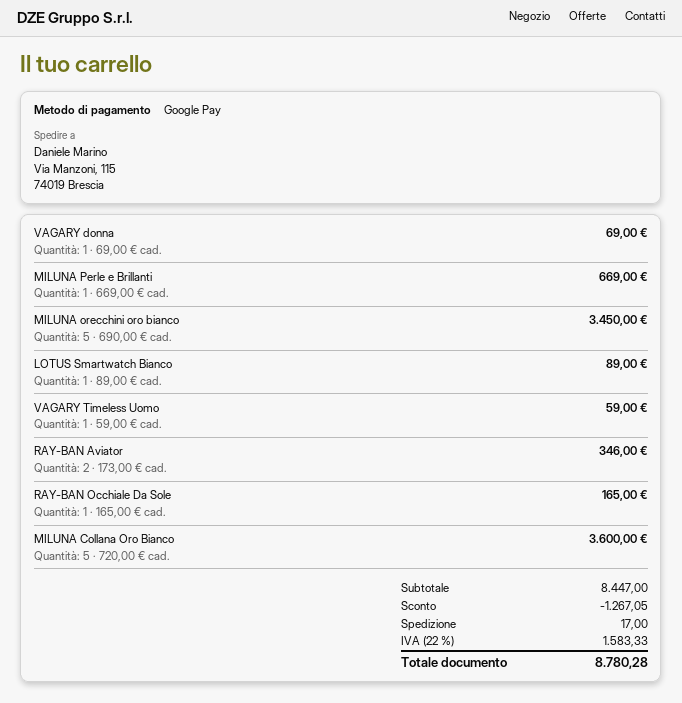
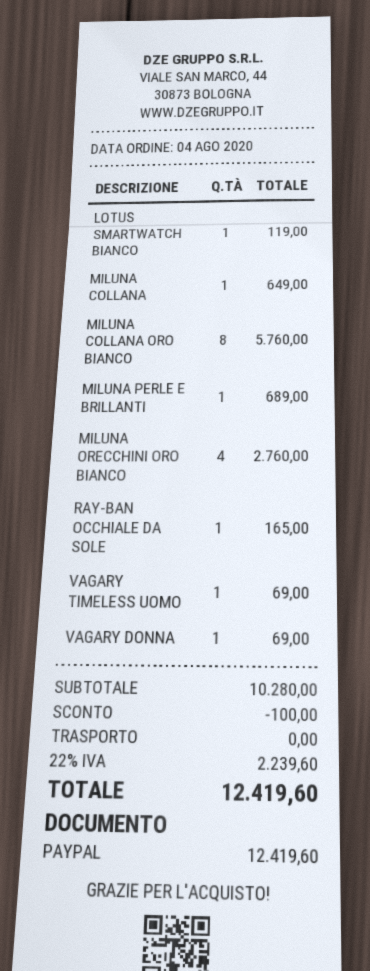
payment method: Google Pay -> PayPal
MILUNA Perle e Brillanti: 1 for 669.00 -> 1 for 689.00
MILUNA orecchini oro bianco: 5 for 3450.00 -> 4 for 2760.00
LOTUS Smartwatch Bianco: 1 for 89.00 -> 1 for 119.00
VAGARY Timeless Uomo: 1 for 59.00 -> 1 for 69.00
RAY-BAN Aviator: 2 for 346.00 -> none
MILUNA Collana Oro Bianco: 5 for 3600.00 -> 8 for 5760.00
MILUNA COLLANA: none -> 1 for 649.00
subtotal: 8447.00 -> 10280.00
discount: 1267.05 -> 100.00
shipping: 17.00 -> 0.00
tax: 22% = 1583.33 -> 22% = 2239.60
total: 8780.28 -> 12419.60

